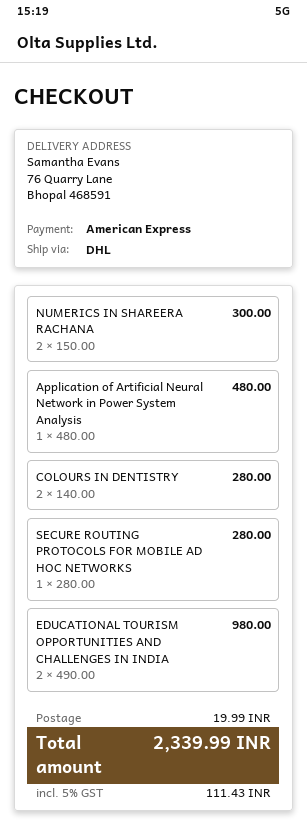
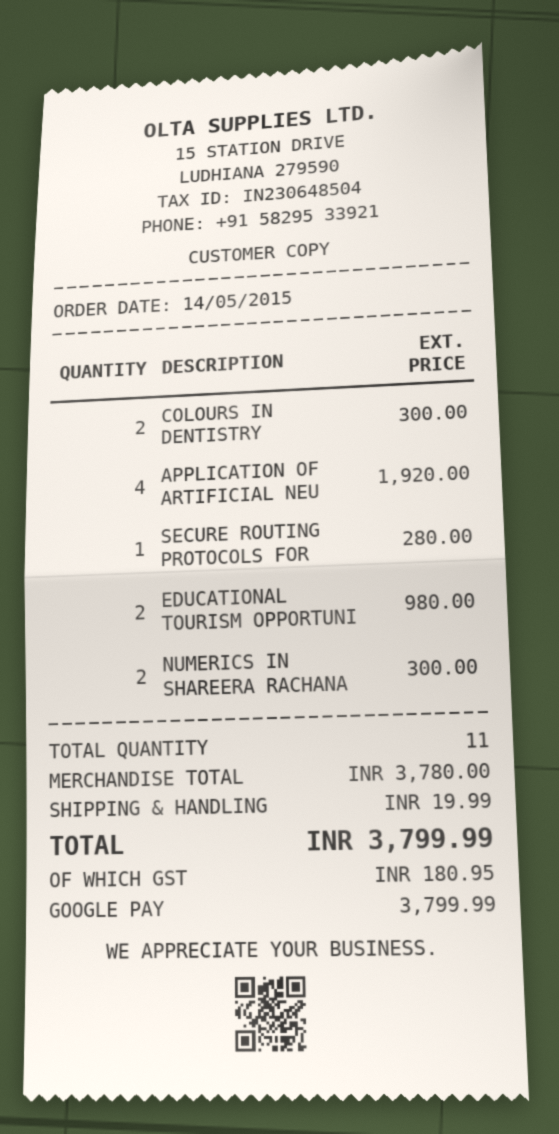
payment method: American Express -> Google Pay
Application of Artificial Neural Network in Power System Analysis: 1 for 480.00 -> 4 for 1920.00
COLOURS IN DENTISTRY: 2 for 280.00 -> 2 for 300.00
tax: 111.43 -> 180.95
total: 2339.99 -> 3799.99

